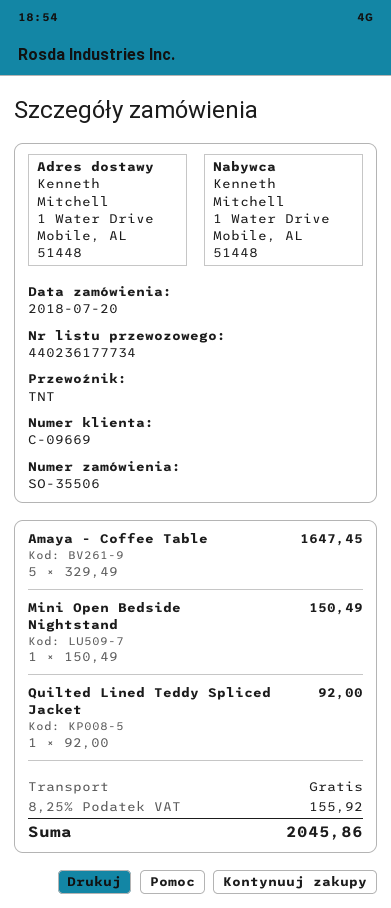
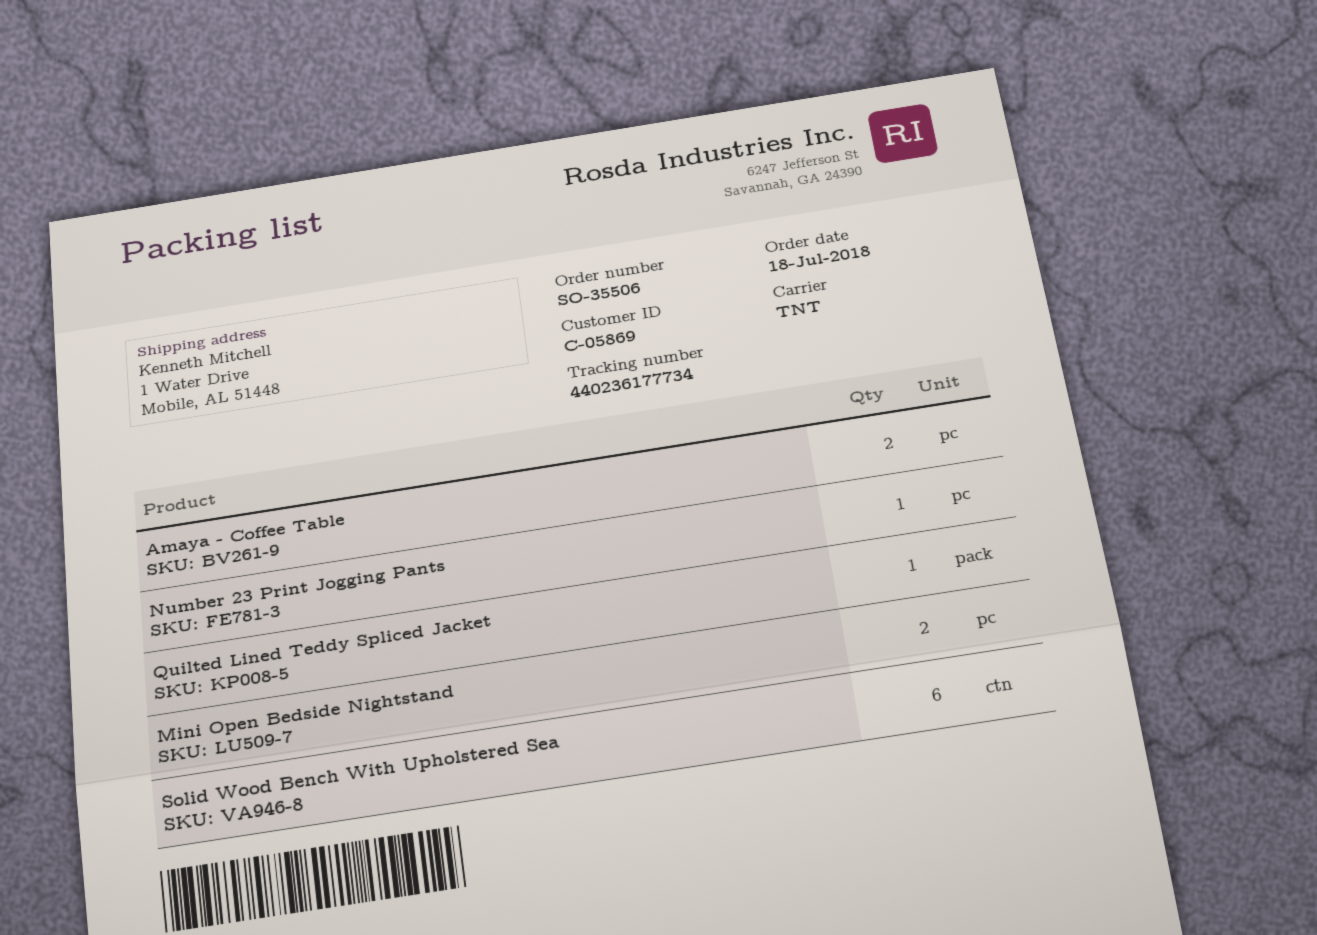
order date: 2018-07-20 -> 2018-07-18
customer number: C-09669 -> C-05869
Amaya - Coffee Table: 5 -> 2
Mini Open Bedside Nightstand: 1 -> 2
Number 23 Print Jogging Pants: none -> 1
Solid Wood Bench With Upholstered Sea: none -> 6

